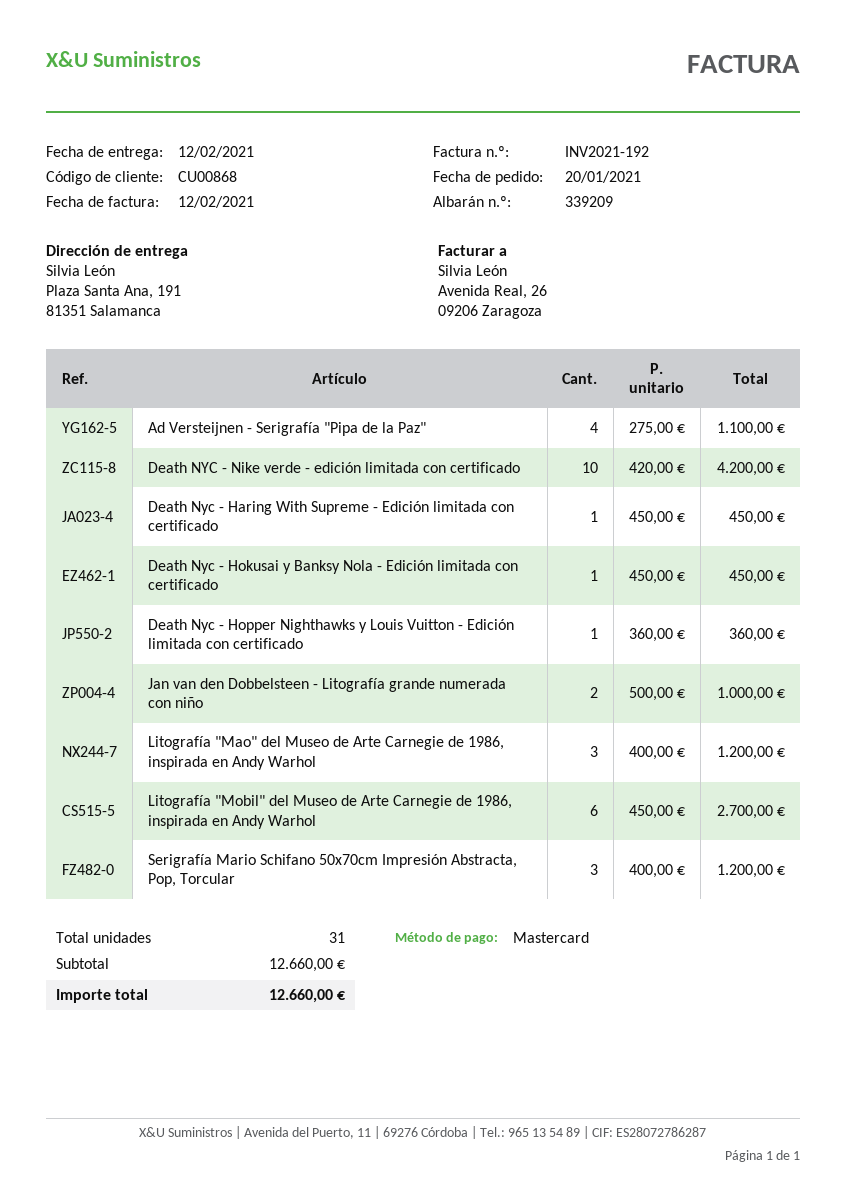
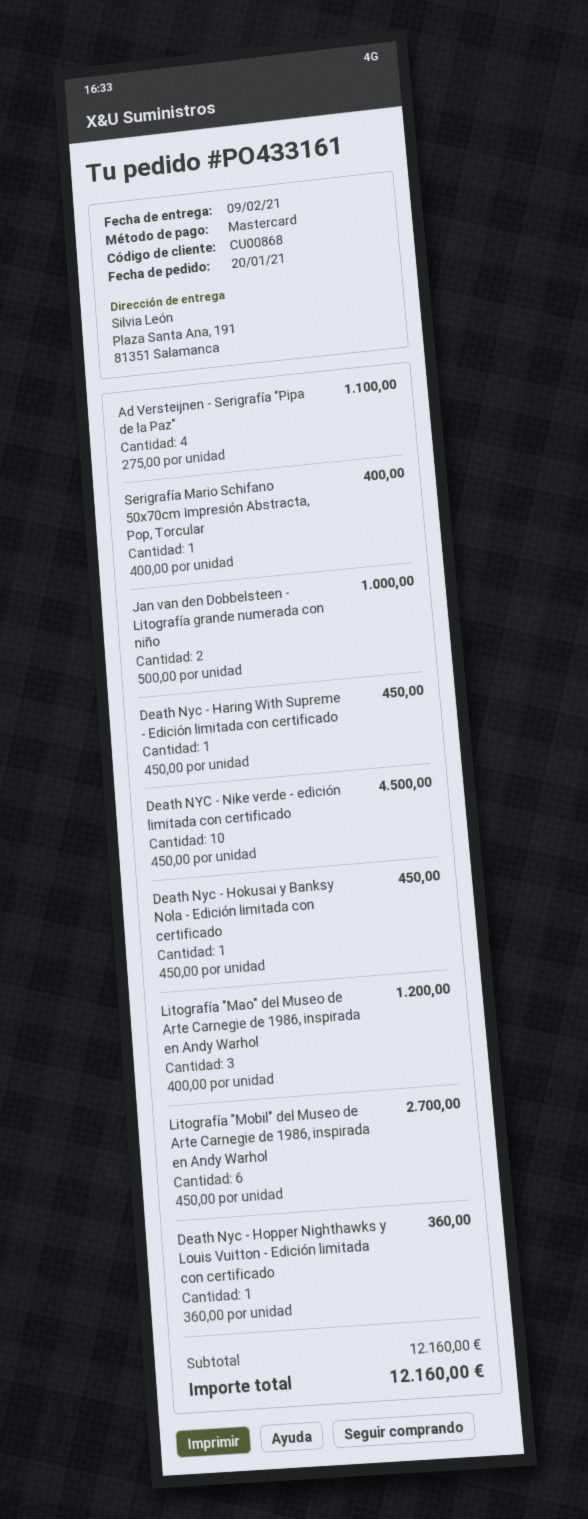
delivery date: 2021-02-12 -> 2021-02-09
Death NYC - Nike verde - edición limitada con certificado: 10 x 420.00 = 4200.00 -> 10 x 450.00 = 4500.00
Serigrafía Mario Schifano 50x70cm Impresión Abstracta, Pop, Torcular: 3 x 400.00 = 1200.00 -> 1 x 400.00 = 400.00
subtotal: 12660.00 -> 12160.00
total: 12660.00 -> 12160.00

